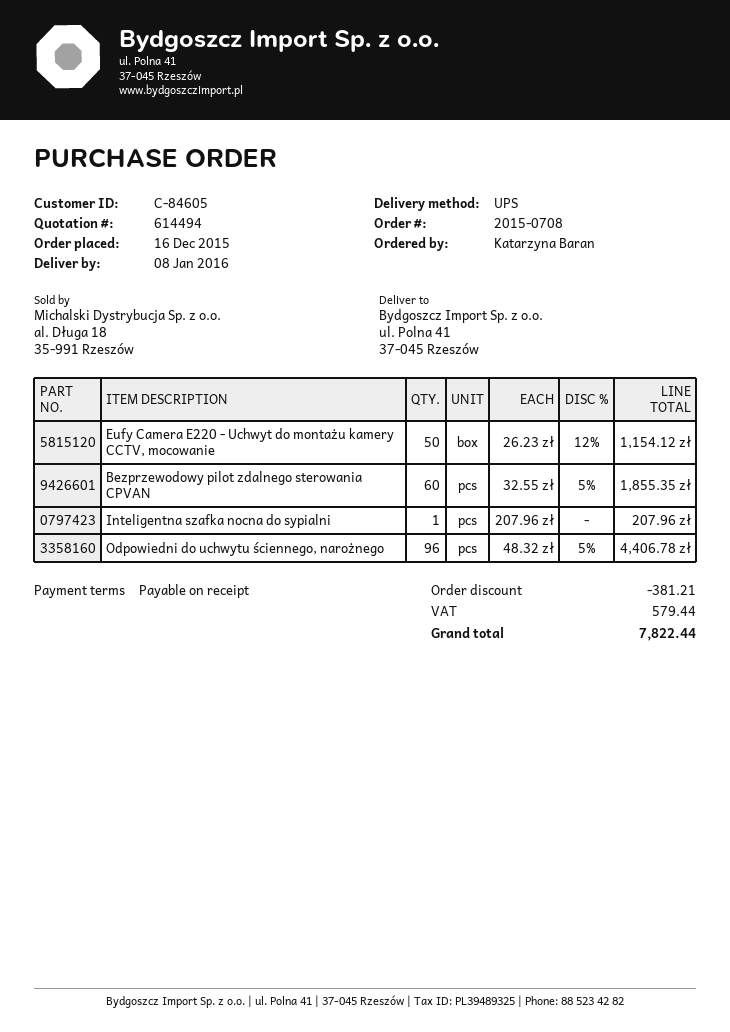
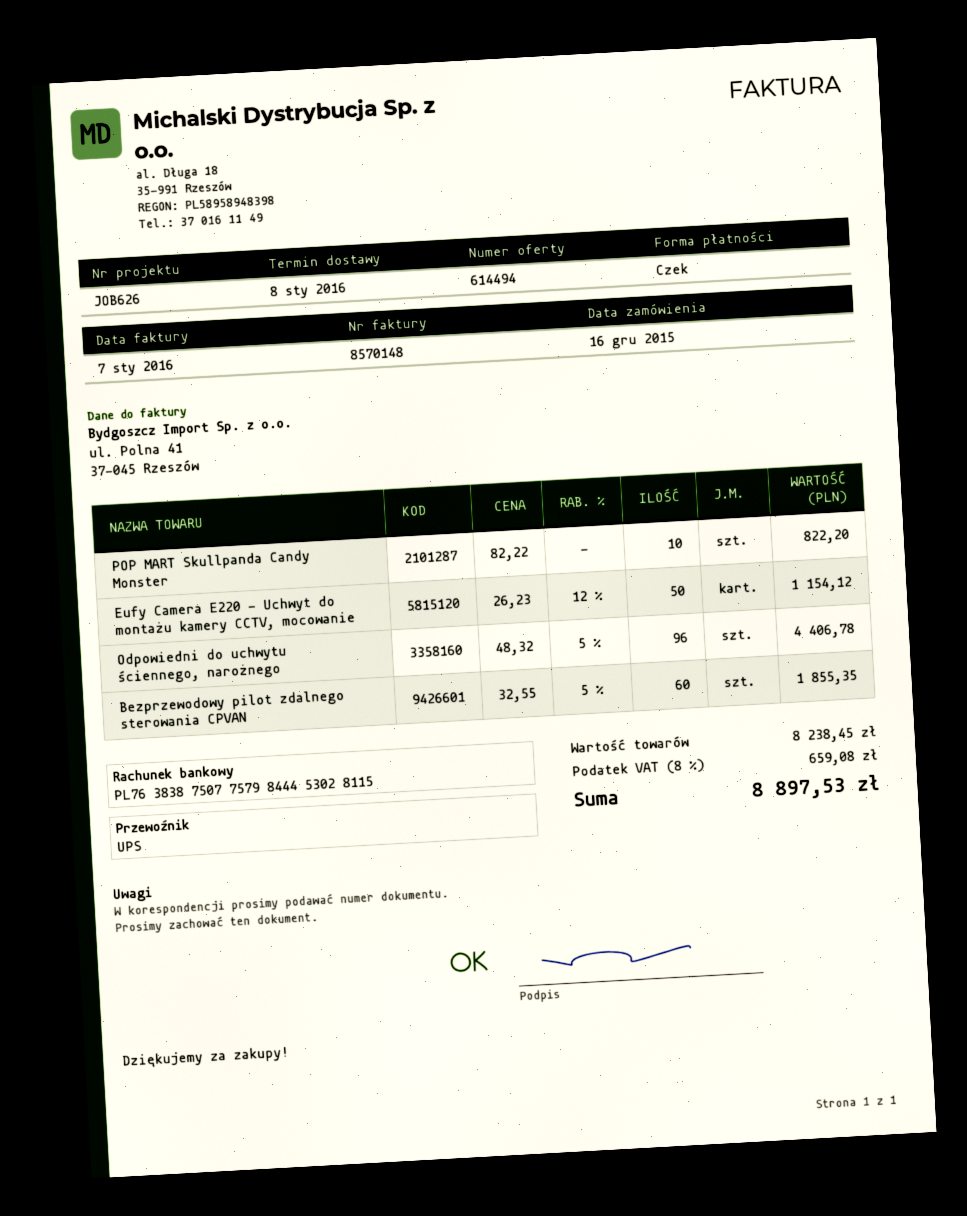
Inteligentna szafka nocna do sypialni: 1 x 207.96 = 207.96 -> none
POP MART Skullpanda Candy Monster: none -> 10 x 82.22 = 822.20
discount: 381.21 -> none
tax: 579.44 -> 659.08
total: 7822.44 -> 8897.53

